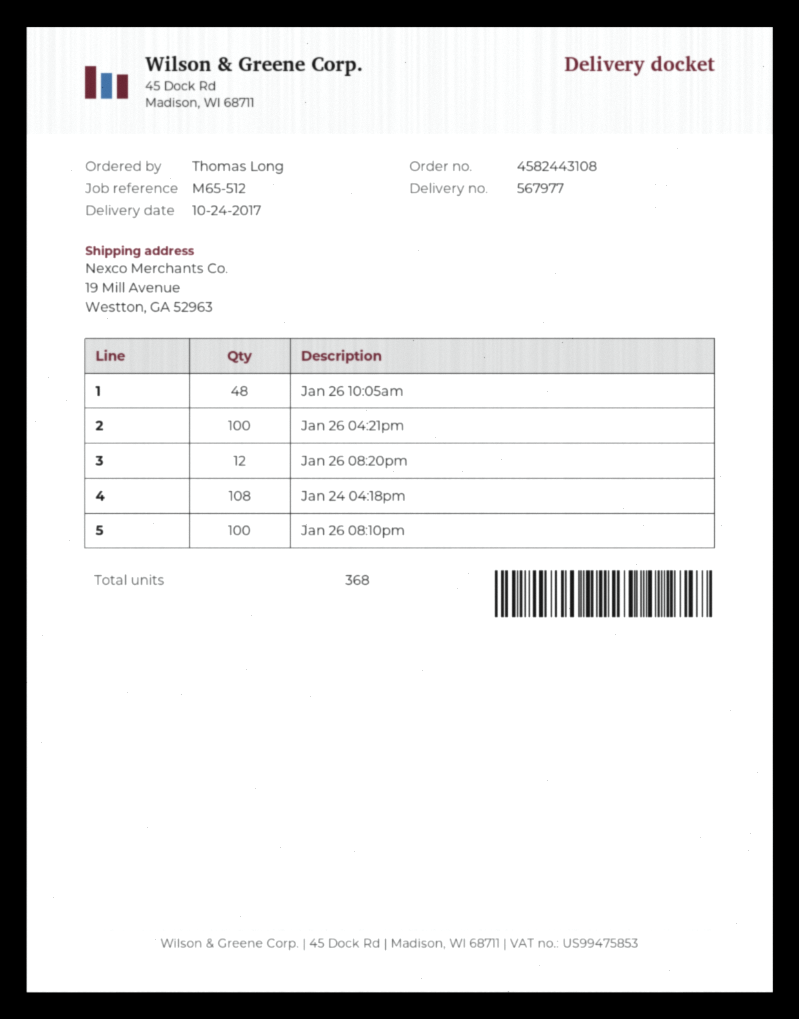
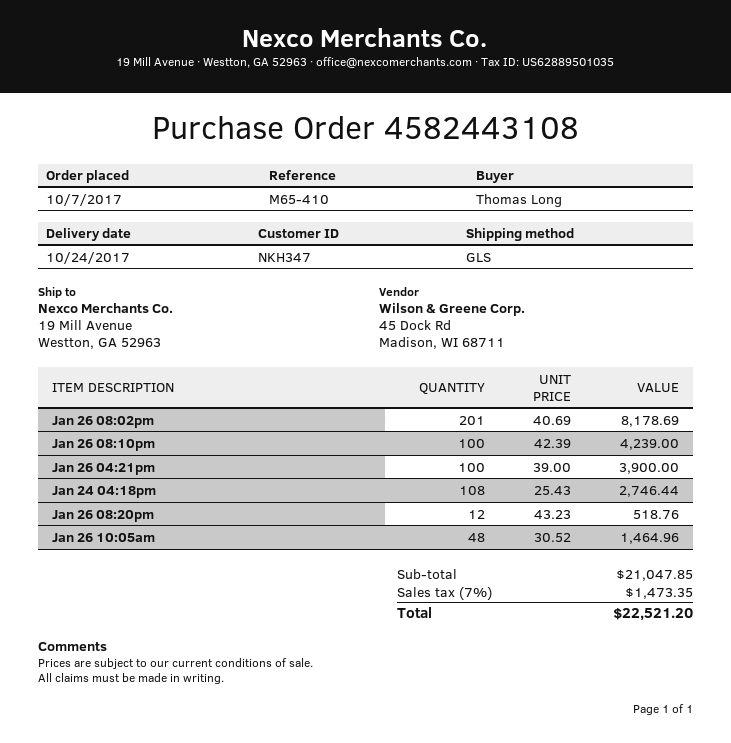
reference: M65-512 -> M65-410
Jan 26 08:02pm: none -> 201

